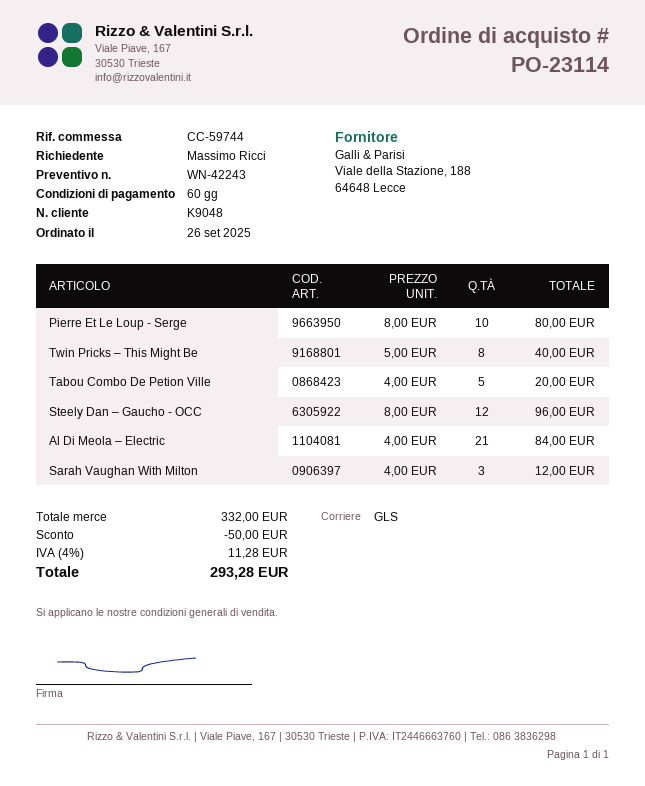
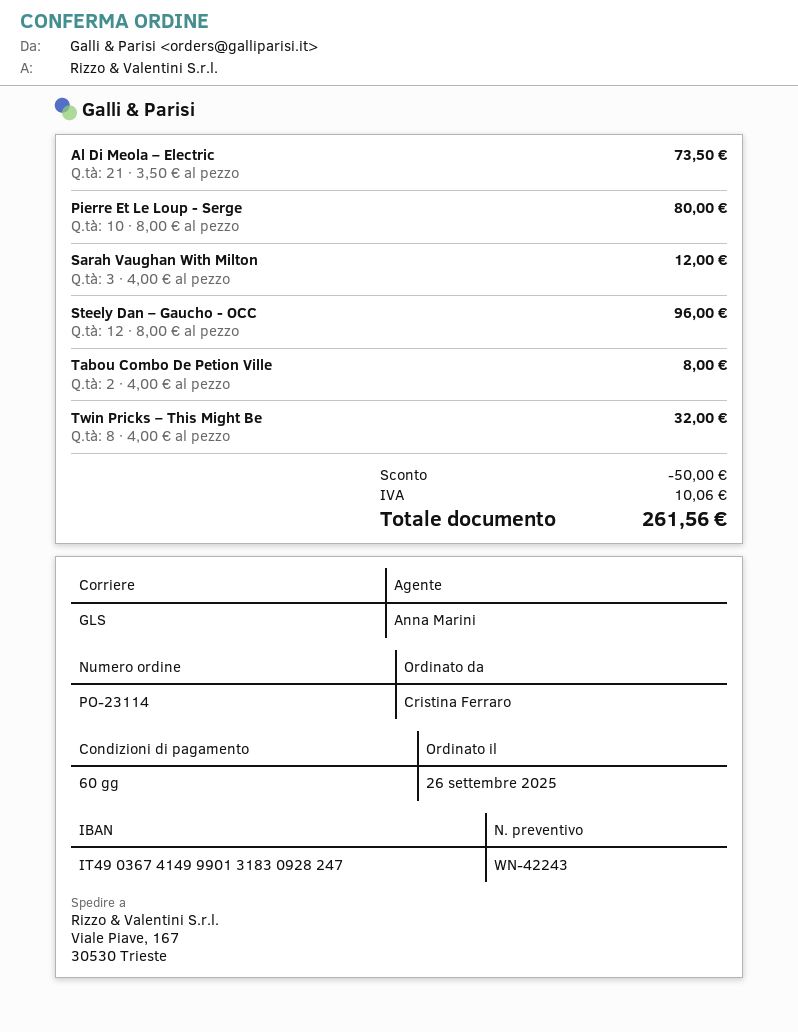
ordered by: Massimo Ricci -> Cristina Ferraro
Twin Pricks – This Might Be: 8 x 5.00 = 40.00 -> 8 x 4.00 = 32.00
Tabou Combo De Petion Ville: 5 x 4.00 = 20.00 -> 2 x 4.00 = 8.00
Al Di Meola – Electric: 21 x 4.00 = 84.00 -> 21 x 3.50 = 73.50
tax: 11.28 -> 10.06
total: 293.28 -> 261.56

